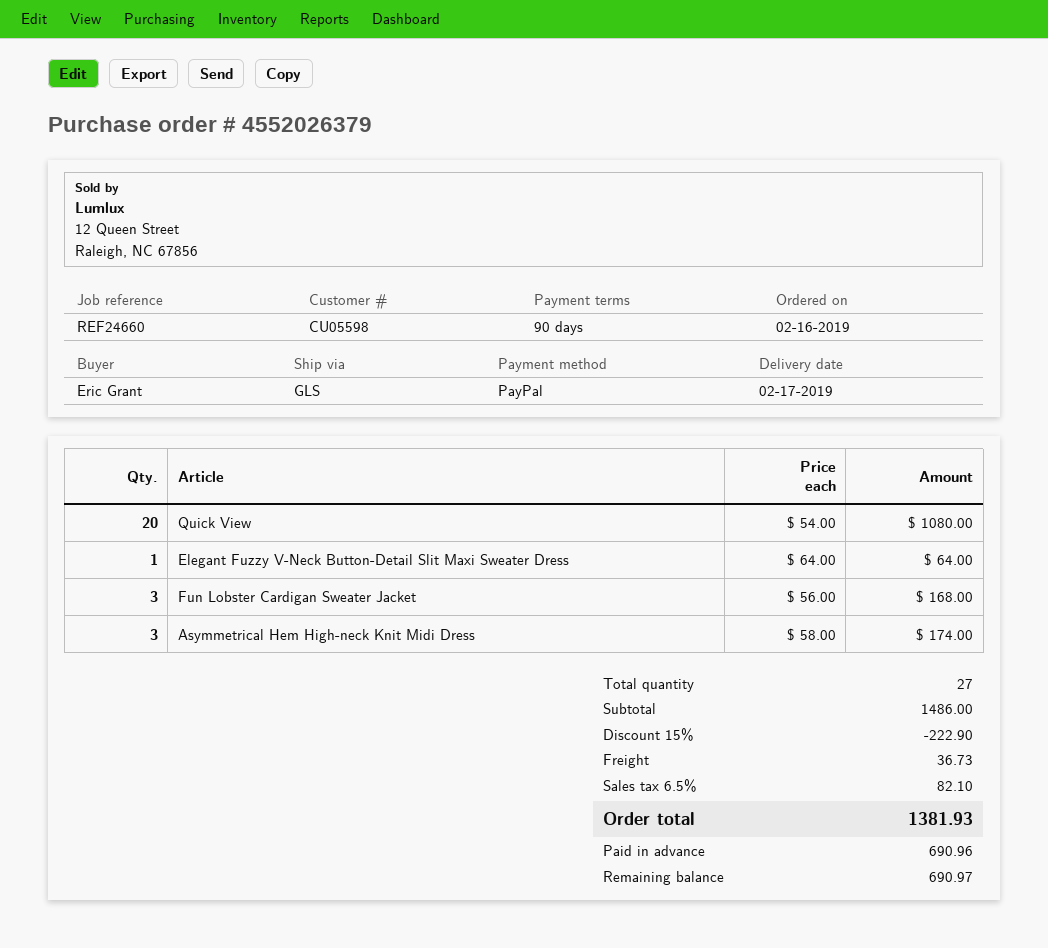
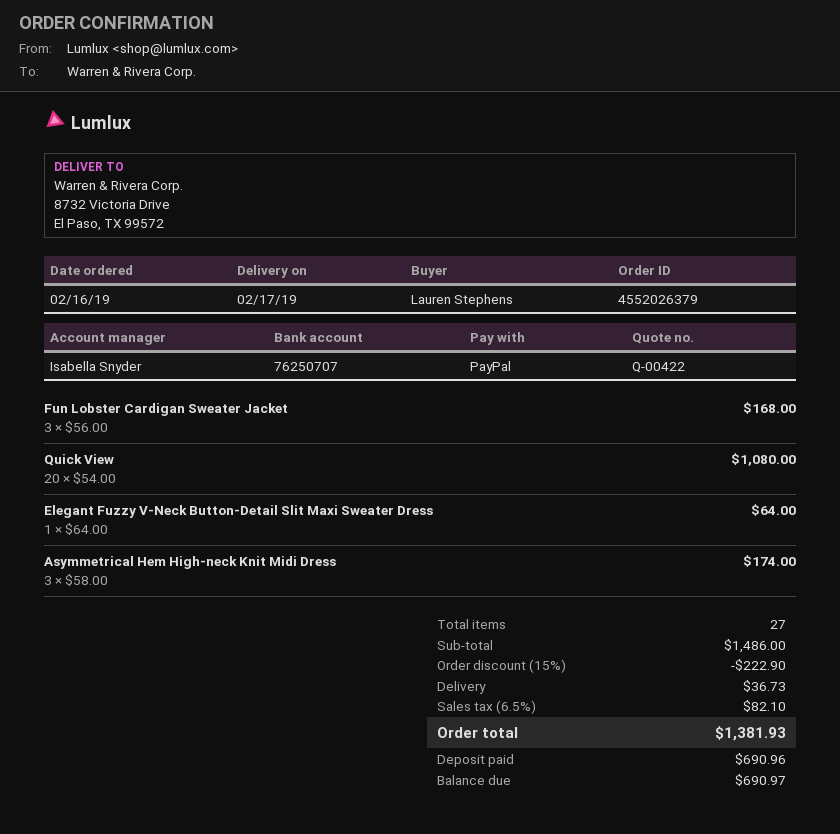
ordered by: Eric Grant -> Lauren Stephens

